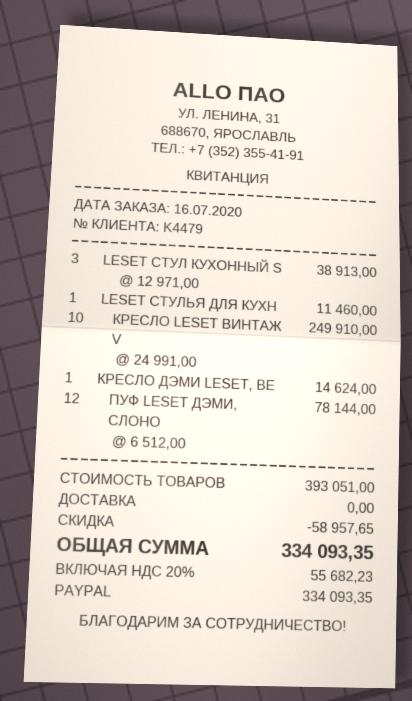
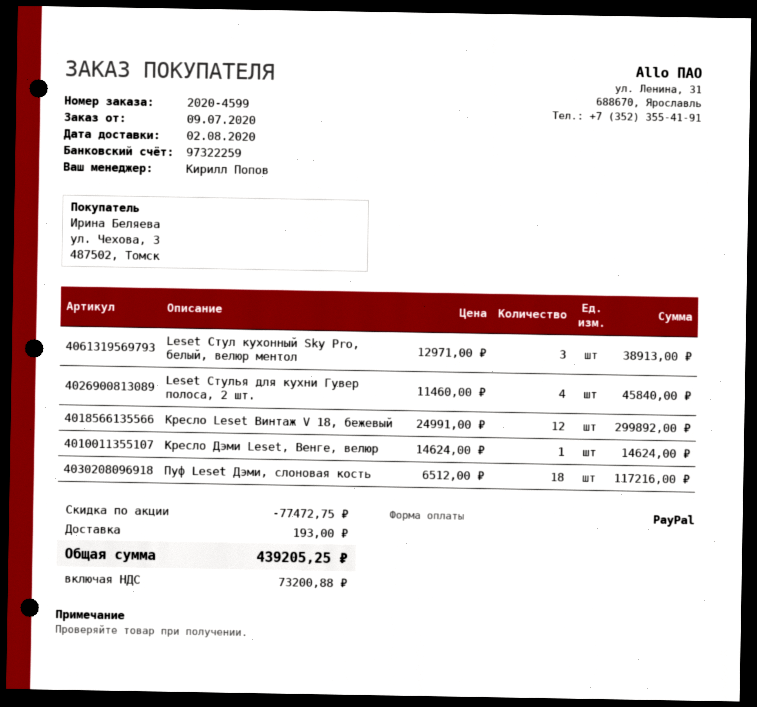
order date: 2020-07-16 -> 2020-07-09
LESET СТУЛЬЯ ДЛЯ КУХН: 1 x 11460.00 = 11460.00 -> 4 x 11460.00 = 45840.00
КРЕСЛО LESET ВИНТАЖ V: 10 x 24991.00 = 249910.00 -> 12 x 24991.00 = 299892.00
ПУФ LESET ДЭМИ, СЛОНО: 12 x 6512.00 = 78144.00 -> 18 x 6512.00 = 117216.00
discount: 58957.65 -> 77472.75
shipping: 0.00 -> 193.00
tax: 55682.23 -> 73200.88
total: 334093.35 -> 439205.25

